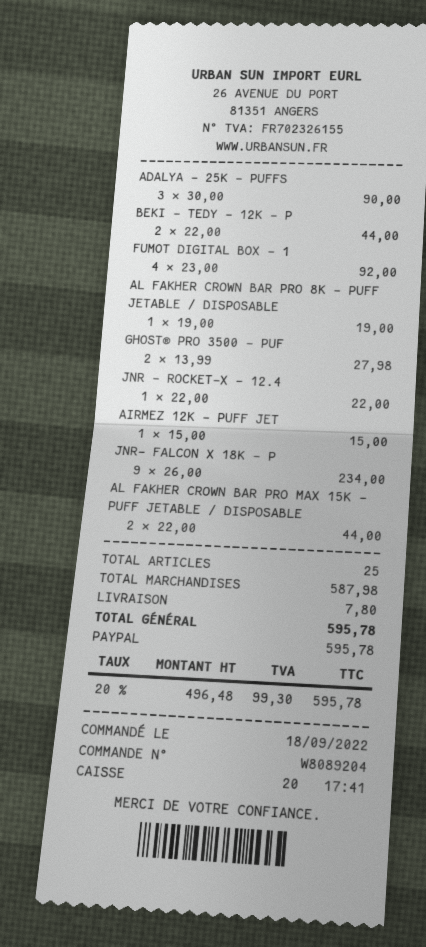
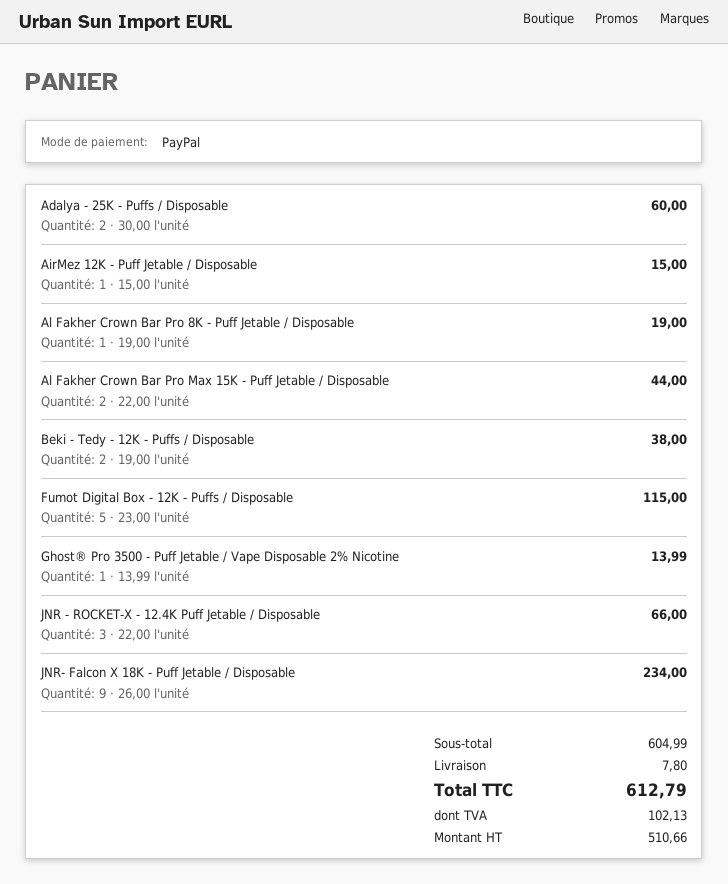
ADALYA - 25K - PUFFS: 3 x 30.00 = 90.00 -> 2 x 30.00 = 60.00
BEKI - TEDY - 12K - P: 2 x 22.00 = 44.00 -> 2 x 19.00 = 38.00
FUMOT DIGITAL BOX - 1: 4 x 23.00 = 92.00 -> 5 x 23.00 = 115.00
GHOST® PRO 3500 - PUF: 2 x 13.99 = 27.98 -> 1 x 13.99 = 13.99
JNR - ROCKET-X - 12.4: 1 x 22.00 = 22.00 -> 3 x 22.00 = 66.00
subtotal: 587.98 -> 604.99
net: 496.48 -> 510.66
tax: 99.30 -> 102.13
total: 595.78 -> 612.79

